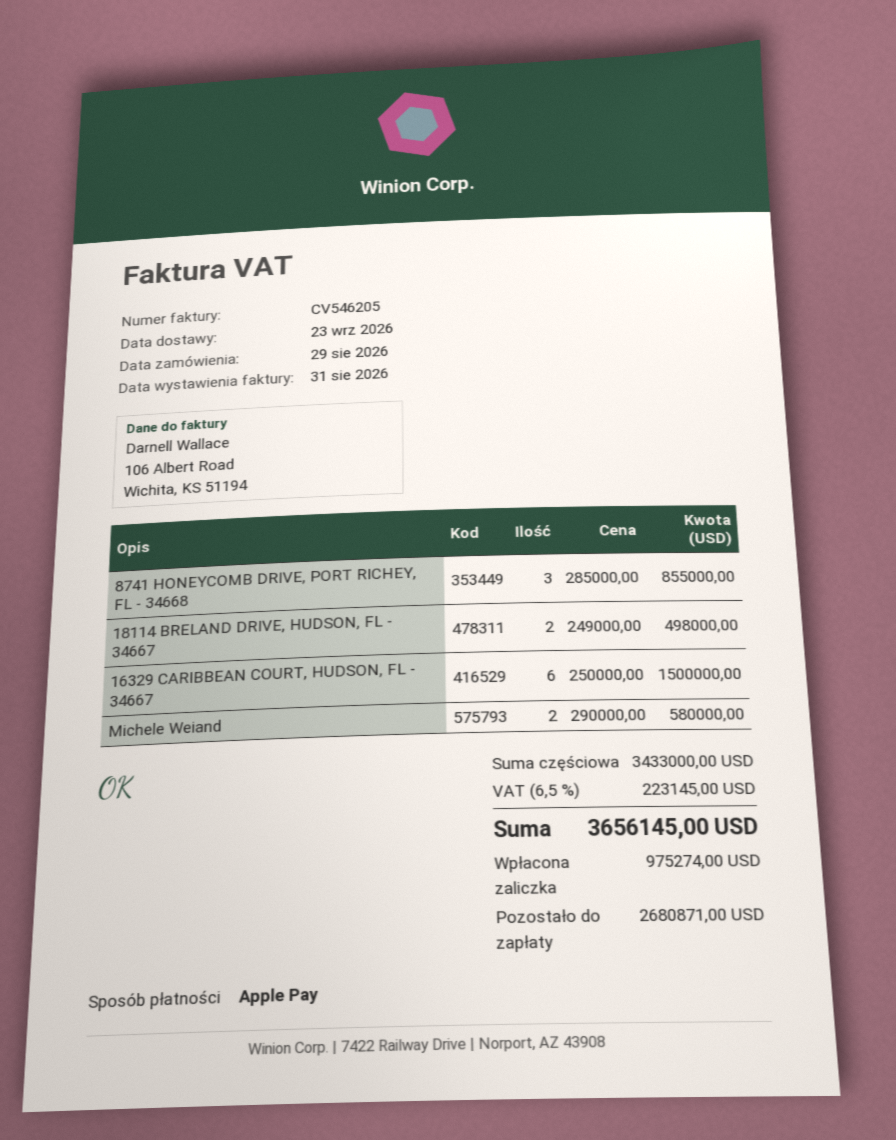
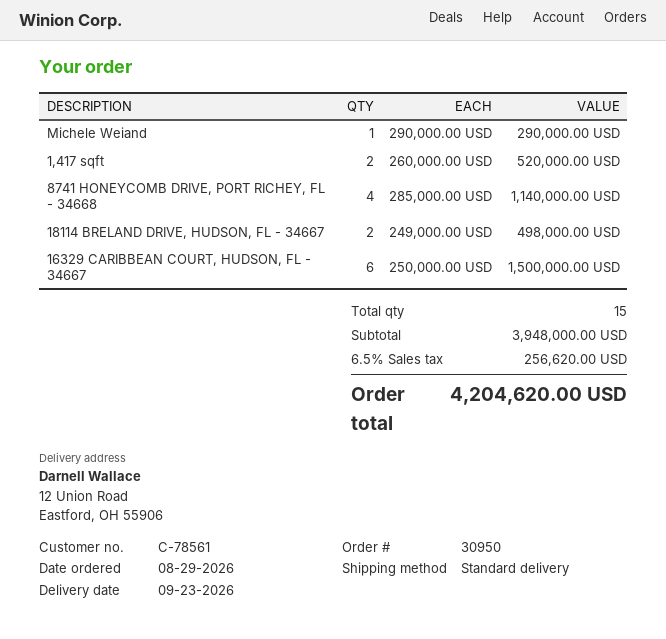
8741 HONEYCOMB DRIVE, PORT RICHEY, FL - 34668: 3 x 285000.00 = 855000.00 -> 4 x 285000.00 = 1140000.00
Michele Weiand: 2 x 290000.00 = 580000.00 -> 1 x 290000.00 = 290000.00
1,417 sqft: none -> 2 x 260000.00 = 520000.00
subtotal: 3433000.00 -> 3948000.00
tax: 6.5% = 223145.00 -> 6.5% = 256620.00
total: 3656145.00 -> 4204620.00

